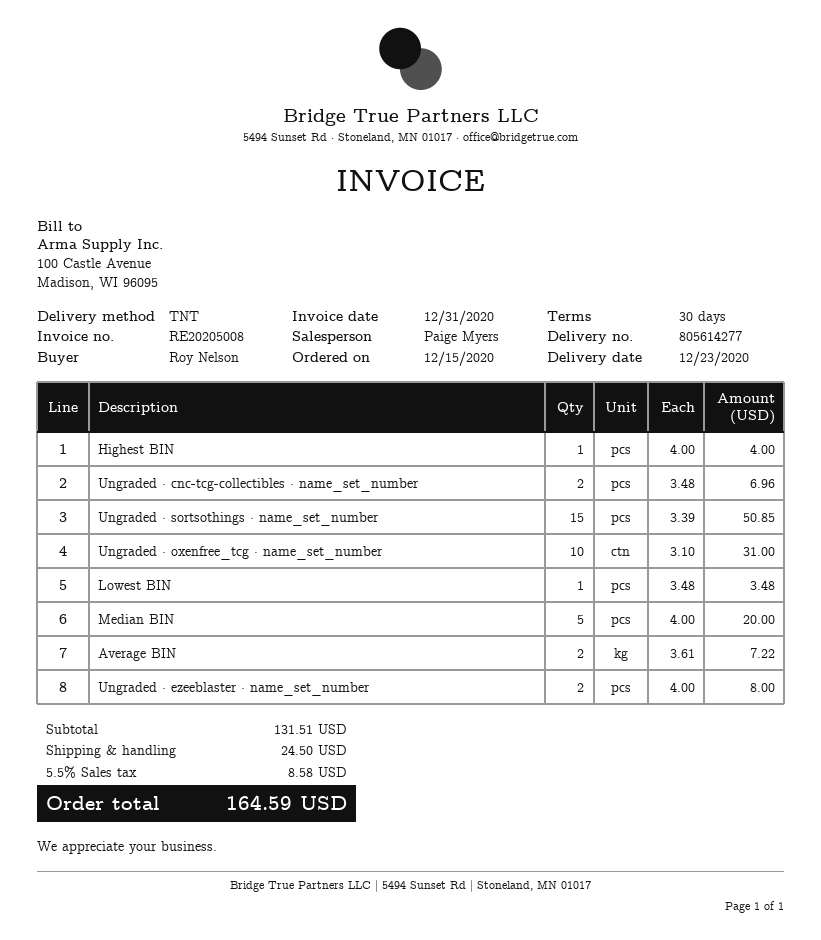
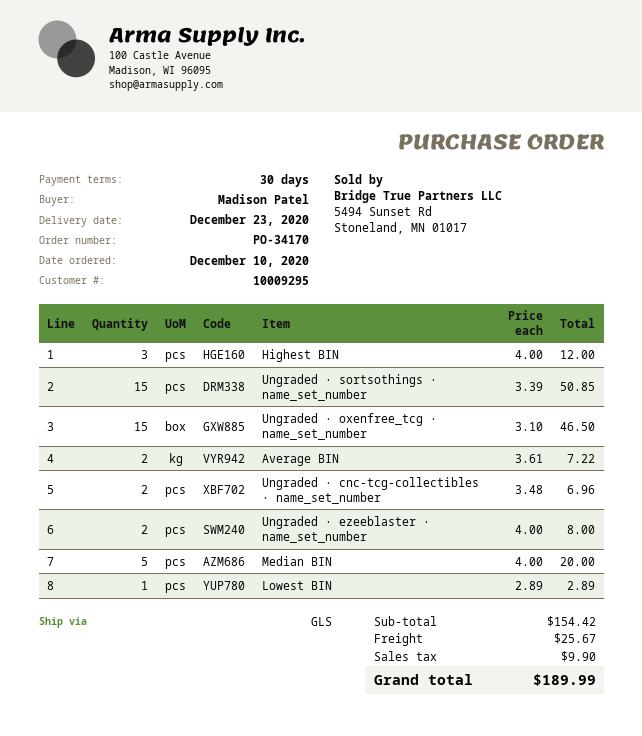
order date: 2020-12-15 -> 2020-12-10
ordered by: Roy Nelson -> Madison Patel
shipping method: TNT -> GLS
Highest BIN: 1 x 4.00 = 4.00 -> 3 x 4.00 = 12.00
Ungraded · oxenfree_tcg · name_set_number: 10 x 3.10 = 31.00 -> 15 x 3.10 = 46.50
Lowest BIN: 1 x 3.48 = 3.48 -> 1 x 2.89 = 2.89
subtotal: 131.51 -> 154.42
shipping: 24.50 -> 25.67
tax: 8.58 -> 9.90
total: 164.59 -> 189.99

